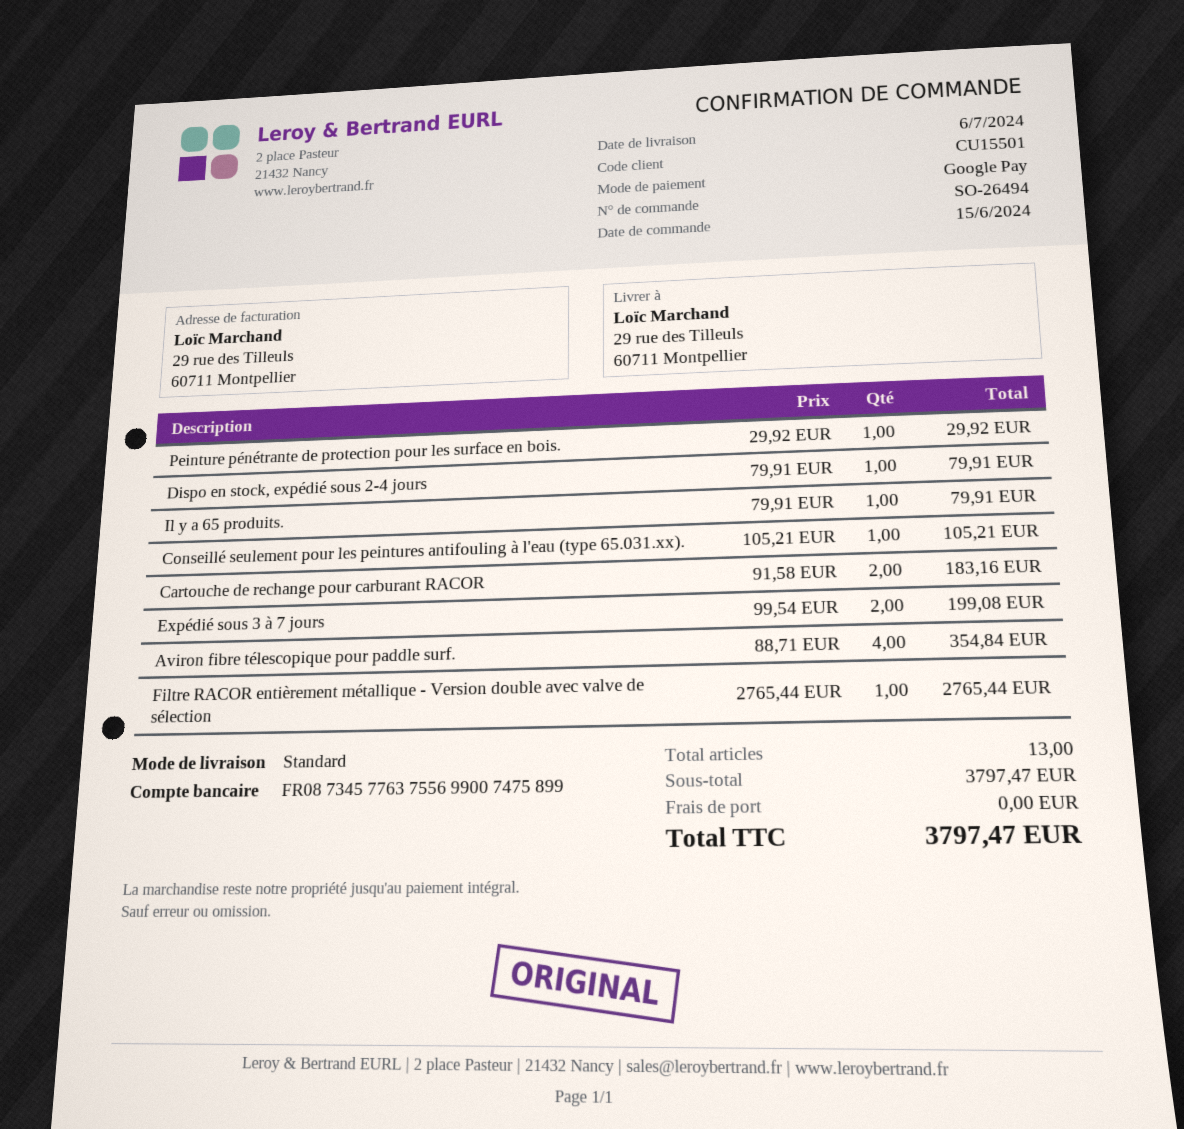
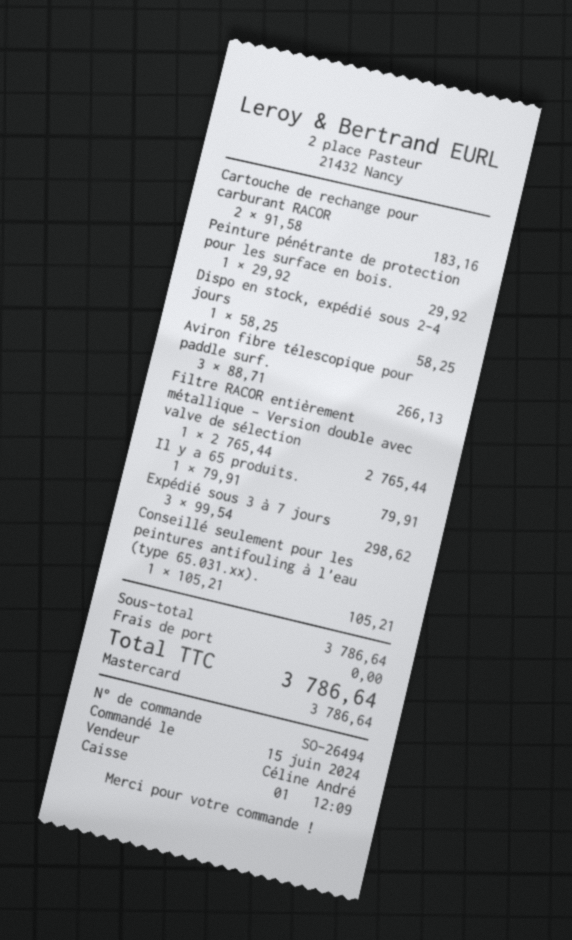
payment method: Google Pay -> Mastercard
Dispo en stock, expédié sous 2-4 jours: 1 x 79.91 = 79.91 -> 1 x 58.25 = 58.25
Expédié sous 3 à 7 jours: 2 x 99.54 = 199.08 -> 3 x 99.54 = 298.62
Aviron fibre télescopique pour paddle surf.: 4 x 88.71 = 354.84 -> 3 x 88.71 = 266.13
subtotal: 3797.47 -> 3786.64
total: 3797.47 -> 3786.64

